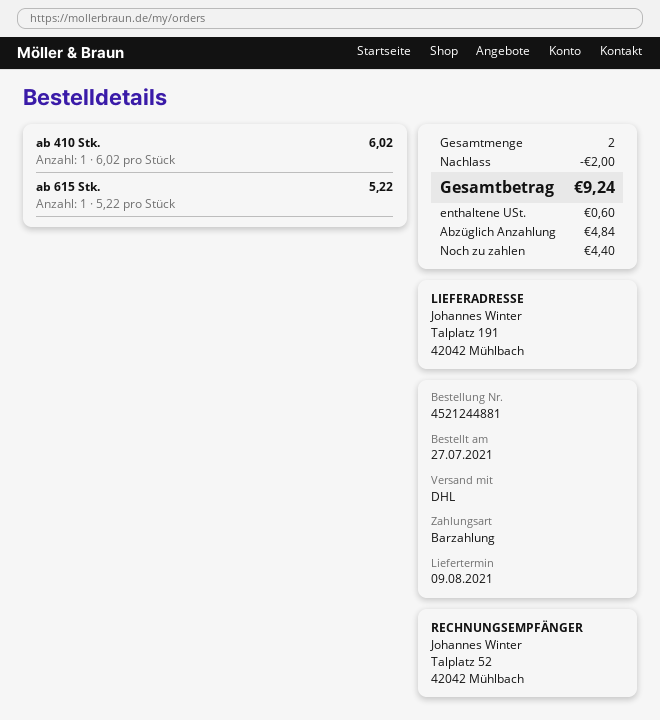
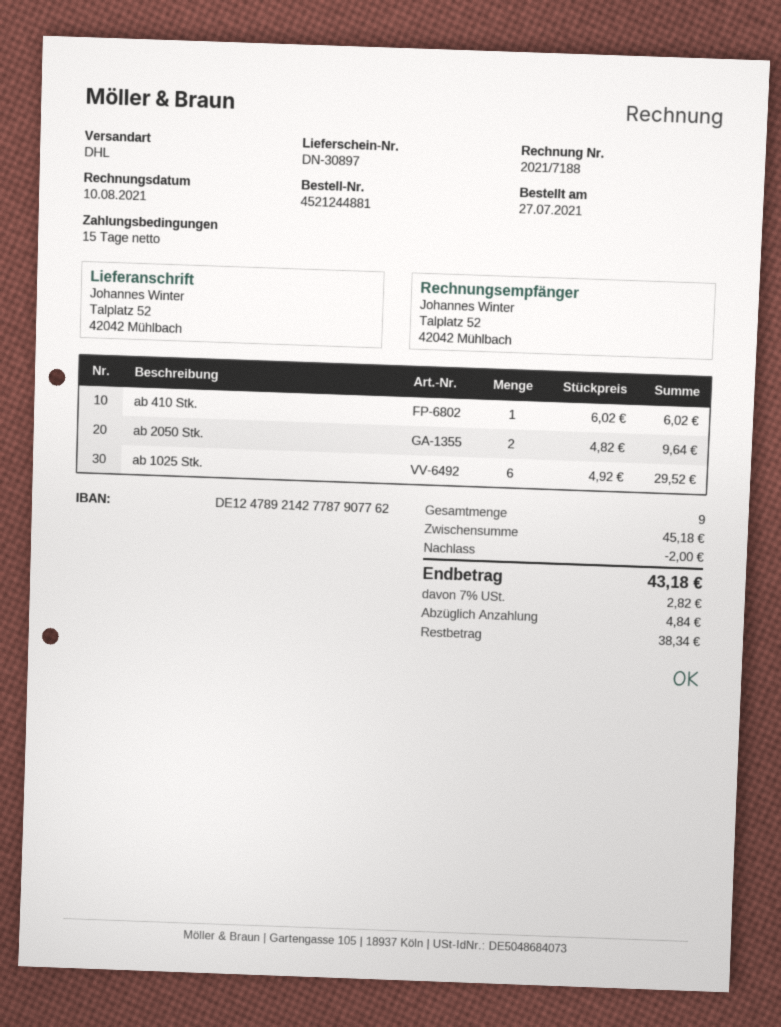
ship to: Talplatz 191, 42042 Mühlbach -> Talplatz 52, 42042 Mühlbach
ab 615 Stk.: 1 x 5.22 = 5.22 -> none
ab 2050 Stk.: none -> 2 x 4.82 = 9.64
ab 1025 Stk.: none -> 6 x 4.92 = 29.52
total quantity: 2 -> 9
tax: 0.60 -> 2.82
total: 9.24 -> 43.18
balance: 4.40 -> 38.34

